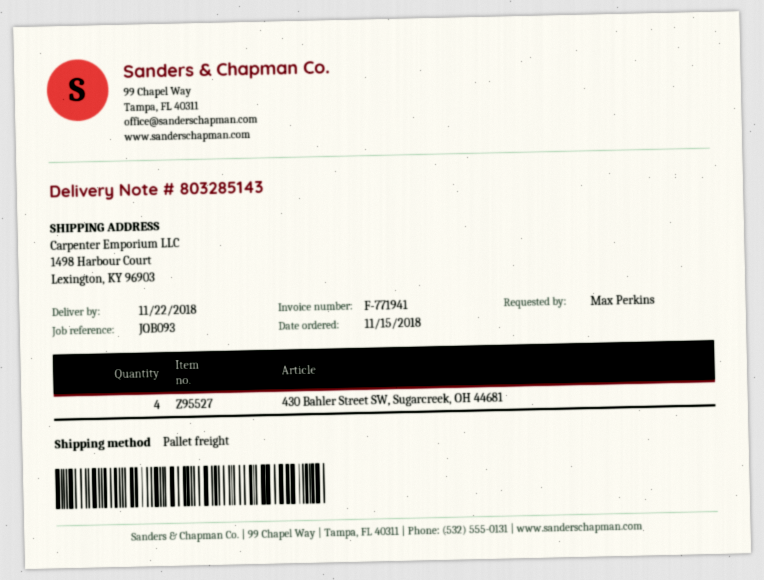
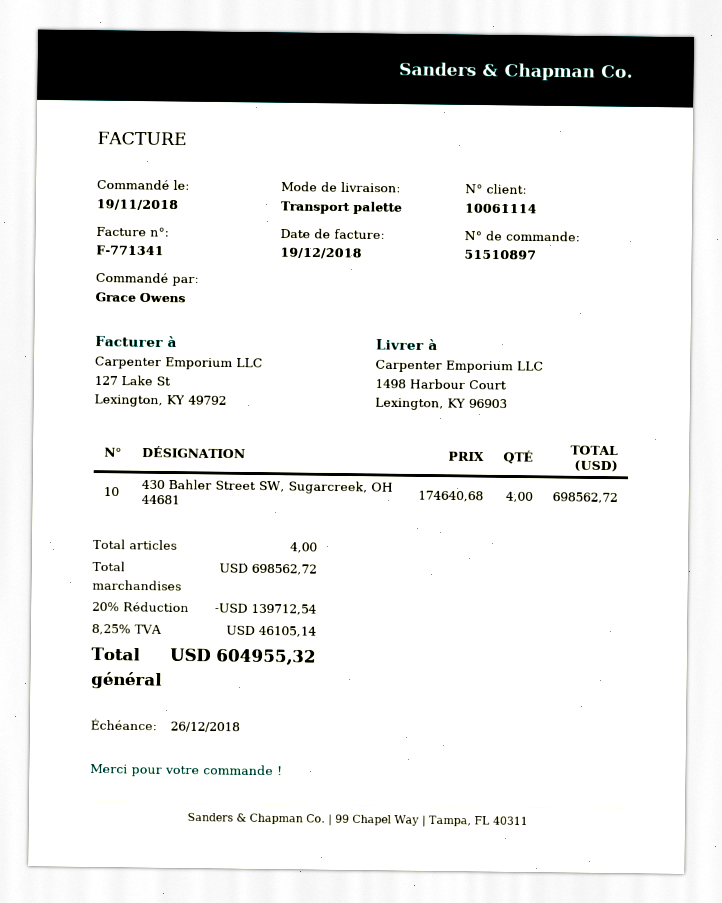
order date: 2018-11-15 -> 2018-11-19
invoice number: F-771941 -> F-771341
ordered by: Max Perkins -> Grace Owens

